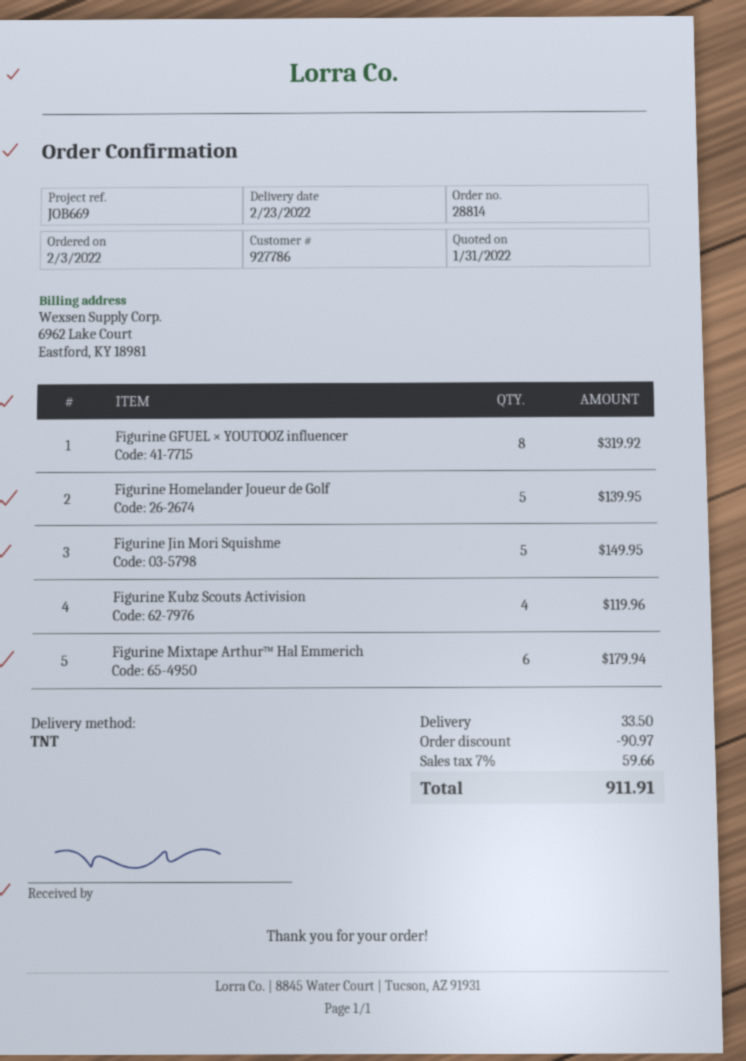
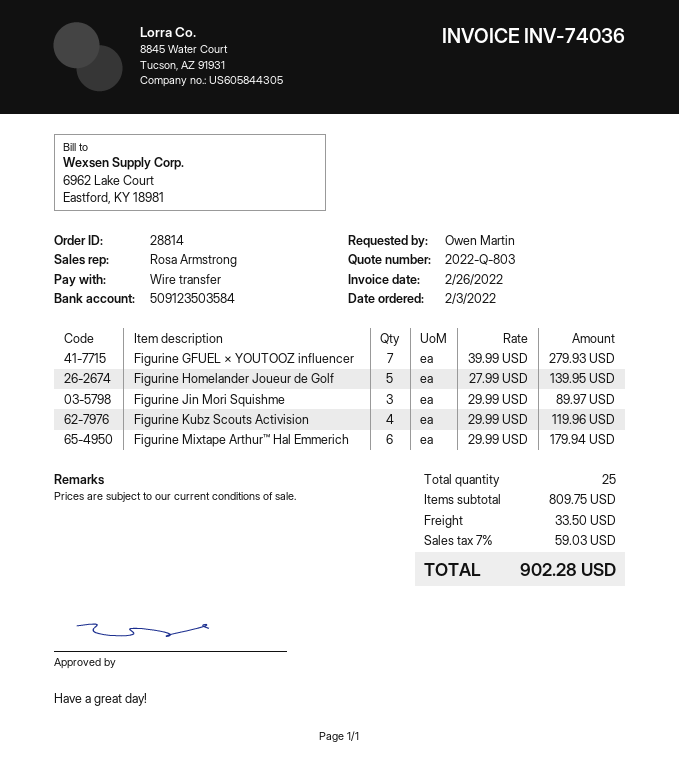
Figurine GFUEL × YOUTOOZ influencer: 8 for 319.92 -> 7 for 279.93
Figurine Jin Mori Squishme: 5 for 149.95 -> 3 for 89.97
discount: 90.97 -> none
tax: 7% = 59.66 -> 7% = 59.03
total: 911.91 -> 902.28

